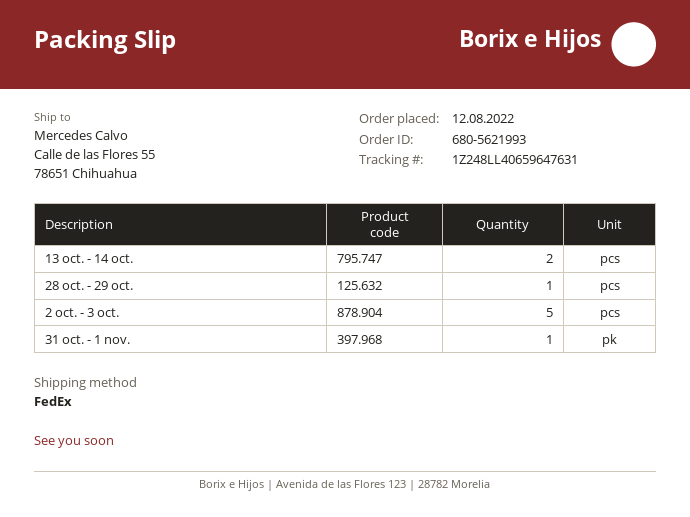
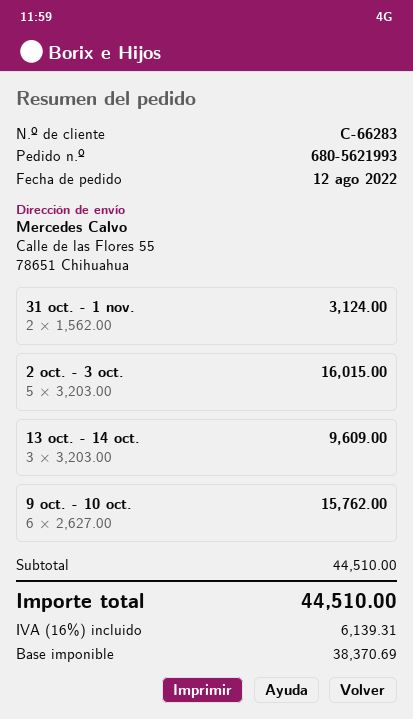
13 oct. - 14 oct.: 2 -> 3
28 oct. - 29 oct.: 1 -> none
31 oct. - 1 nov.: 1 -> 2
9 oct. - 10 oct.: none -> 6

